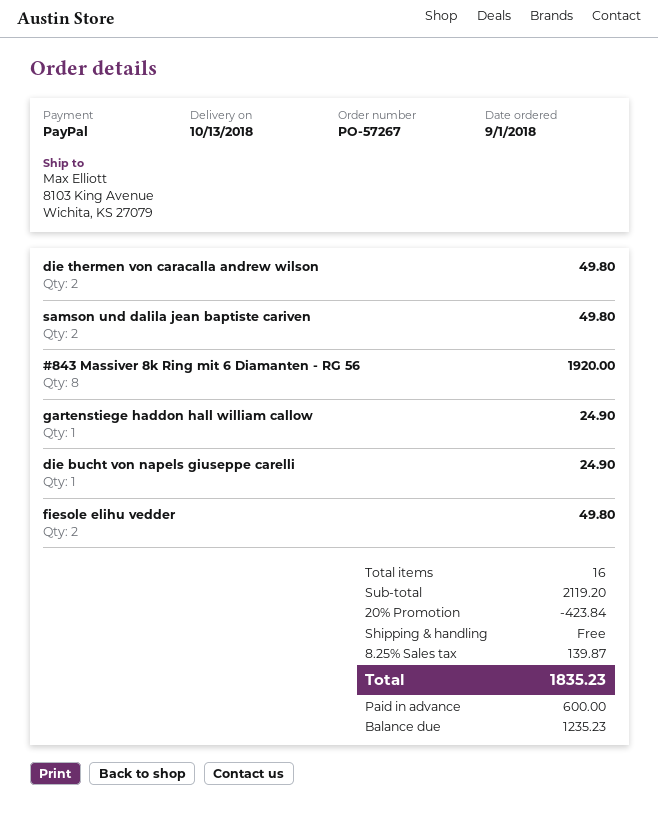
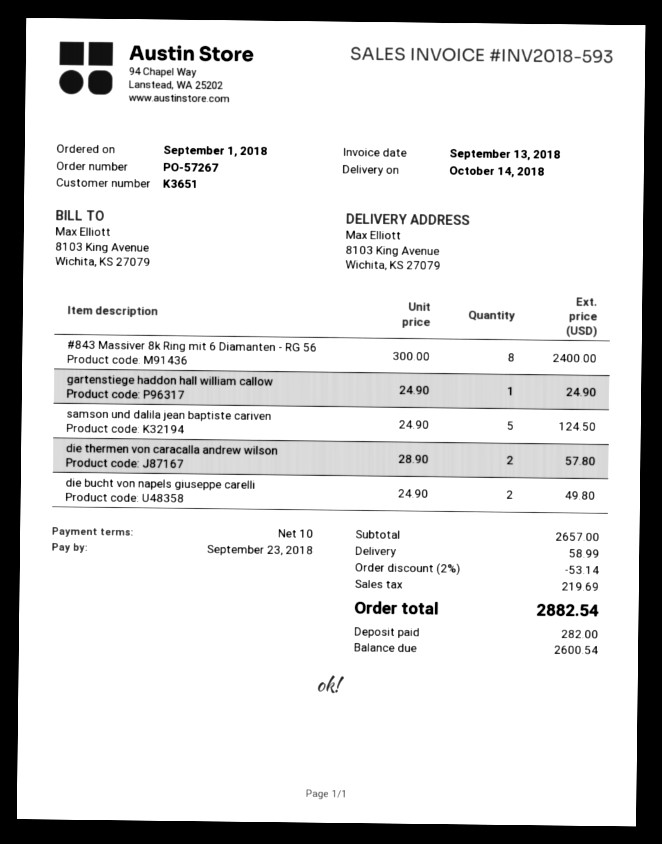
delivery date: 2018-10-13 -> 2018-10-14
die thermen von caracalla andrew wilson: 2 for 49.80 -> 2 for 57.80
samson und dalila jean baptiste cariven: 2 for 49.80 -> 5 for 124.50
#843 Massiver 8k Ring mit 6 Diamanten - RG 56: 8 for 1920.00 -> 8 for 2400.00
die bucht von napels giuseppe carelli: 1 for 24.90 -> 2 for 49.80
fiesole elihu vedder: 2 for 49.80 -> none
subtotal: 2119.20 -> 2657.00
discount: 20% = 423.84 -> 2% = 53.14
shipping: 0.00 -> 58.99
tax: 139.87 -> 219.69
total: 1835.23 -> 2882.54
deposit: 600.00 -> 282.00
balance: 1235.23 -> 2600.54

